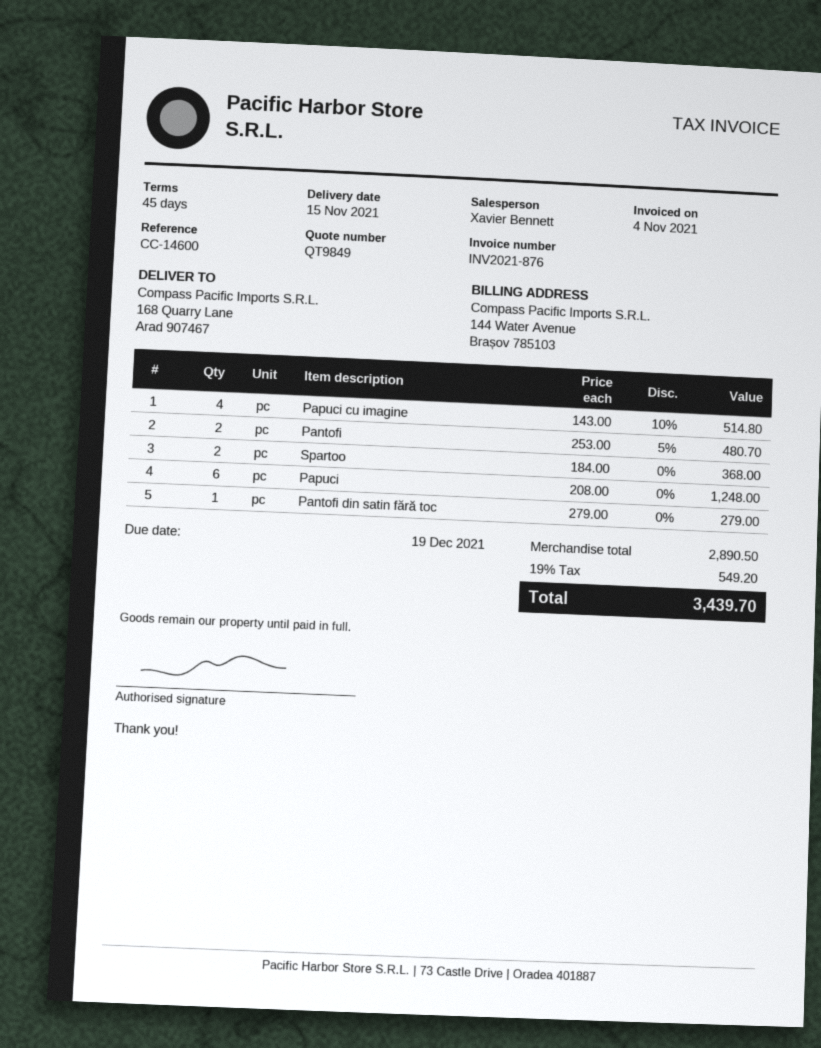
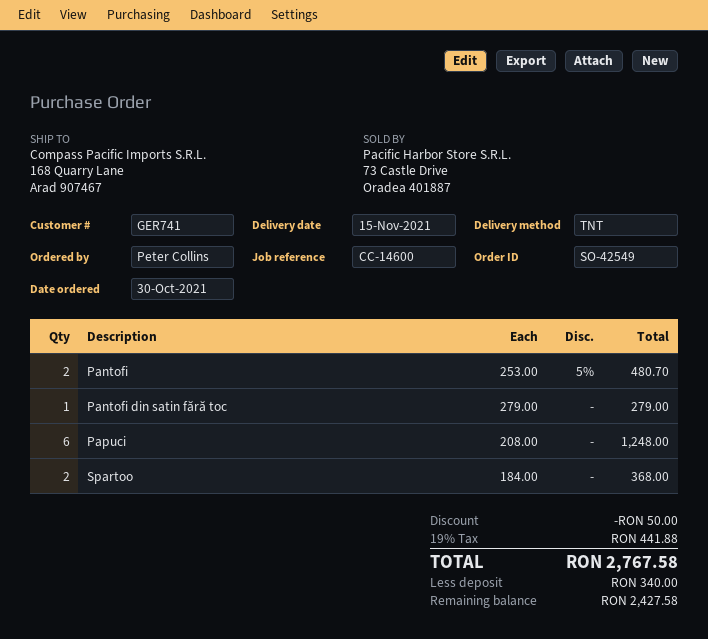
Papuci cu imagine: 4 x 143.00 - 10% = 514.80 -> none
discount: none -> 50.00
tax: 19% = 549.20 -> 19% = 441.88
total: 3439.70 -> 2767.58

